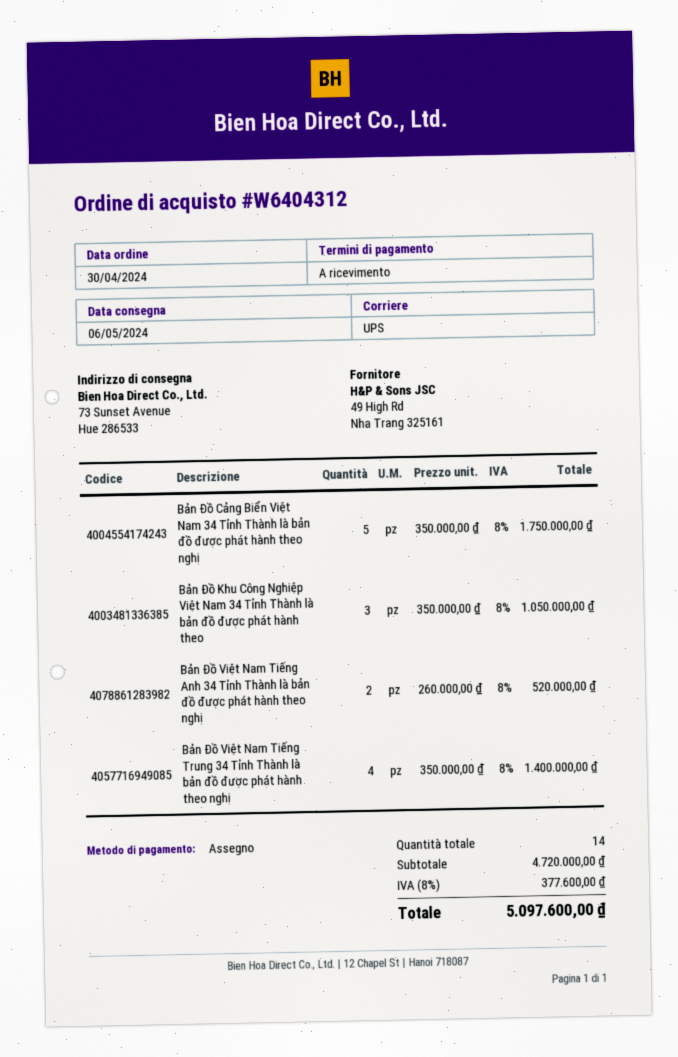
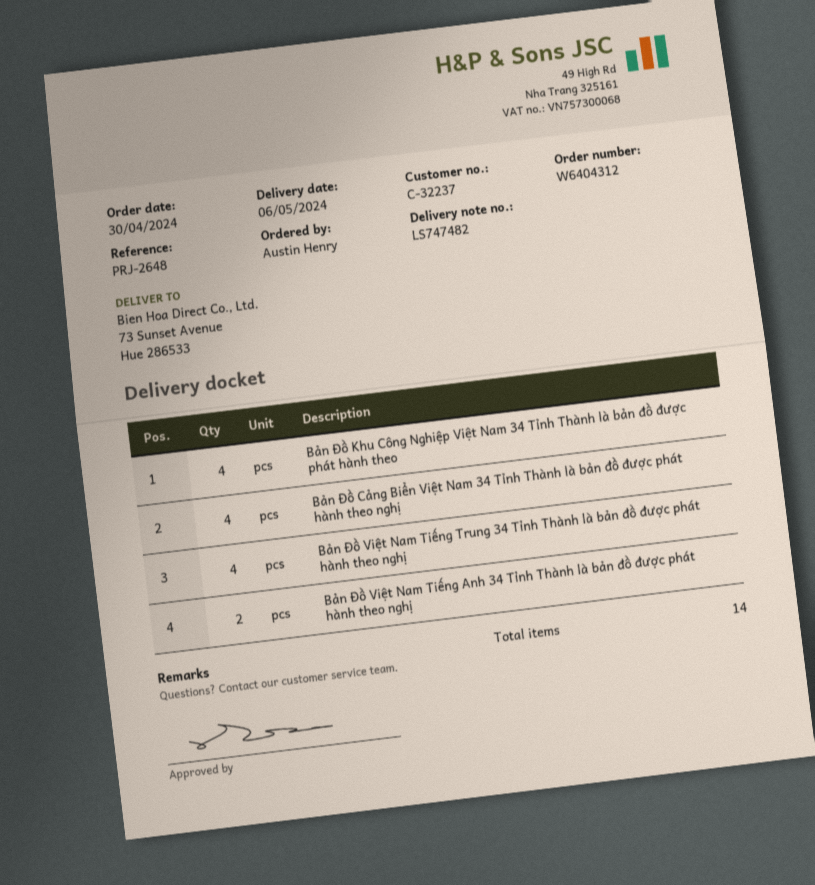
Bản Đồ Cảng Biển Việt Nam 34 Tỉnh Thành là bản đồ được phát hành theo nghị: 5 -> 4
Bản Đồ Khu Công Nghiệp Việt Nam 34 Tỉnh Thành là bản đồ được phát hành theo: 3 -> 4

